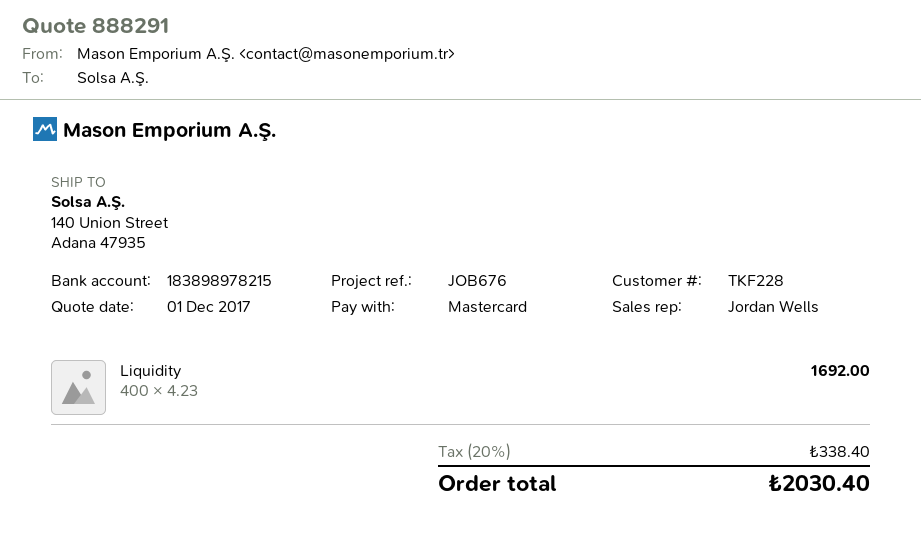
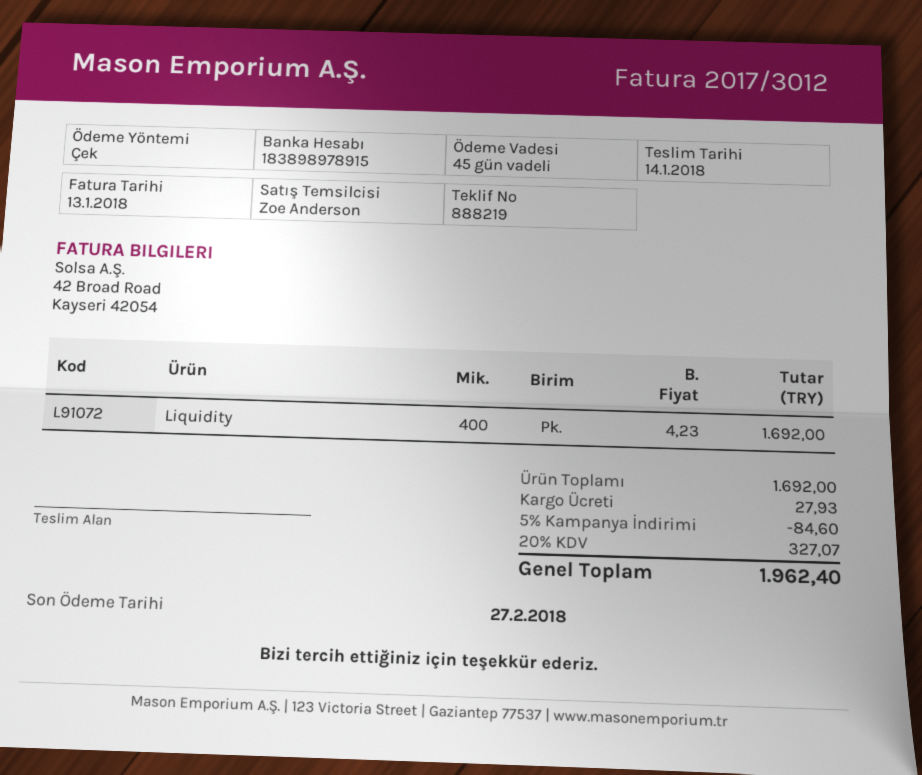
quote number: 888291 -> 888219
sales rep: Jordan Wells -> Zoe Anderson
payment method: Mastercard -> cheque
bank account: 183898978215 -> 183898978915
discount: none -> 5% = 84.60
shipping: none -> 27.93
tax: 20% = 338.40 -> 20% = 327.07
total: 2030.40 -> 1962.40

